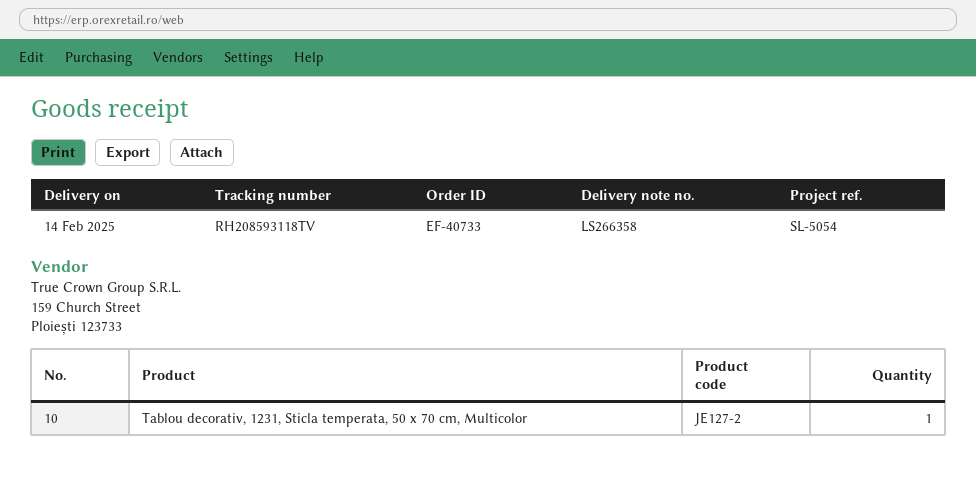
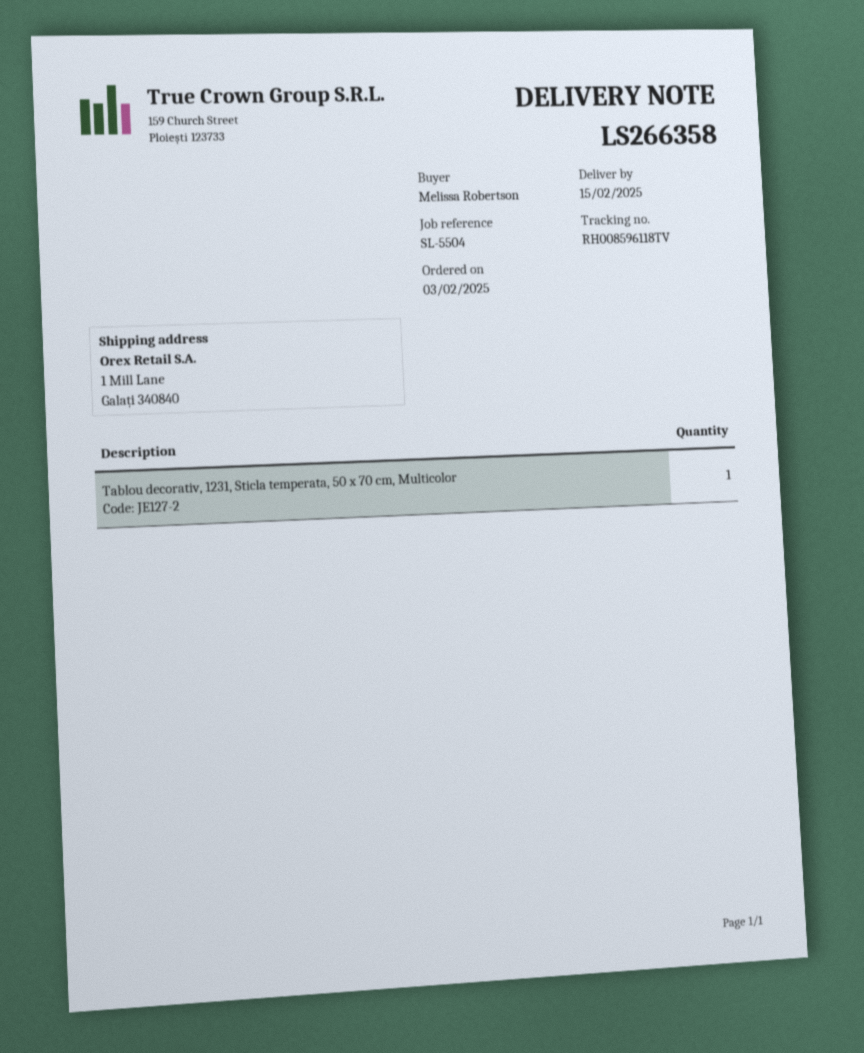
delivery date: 2025-02-14 -> 2025-02-15
reference: SL-5054 -> SL-5504
tracking number: RH208593118TV -> RH008596118TV

